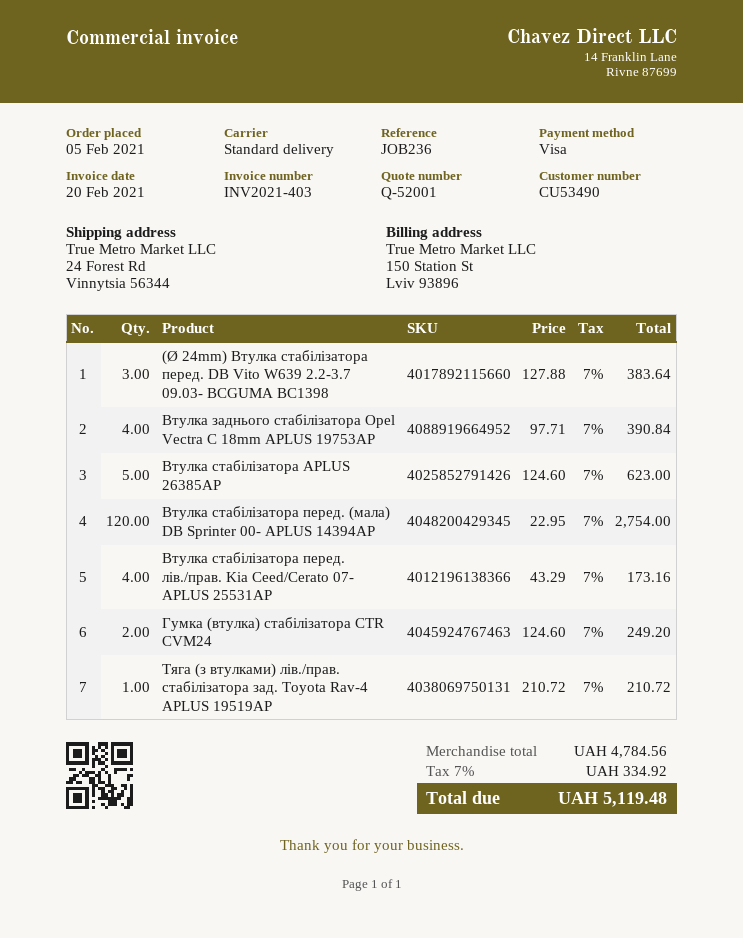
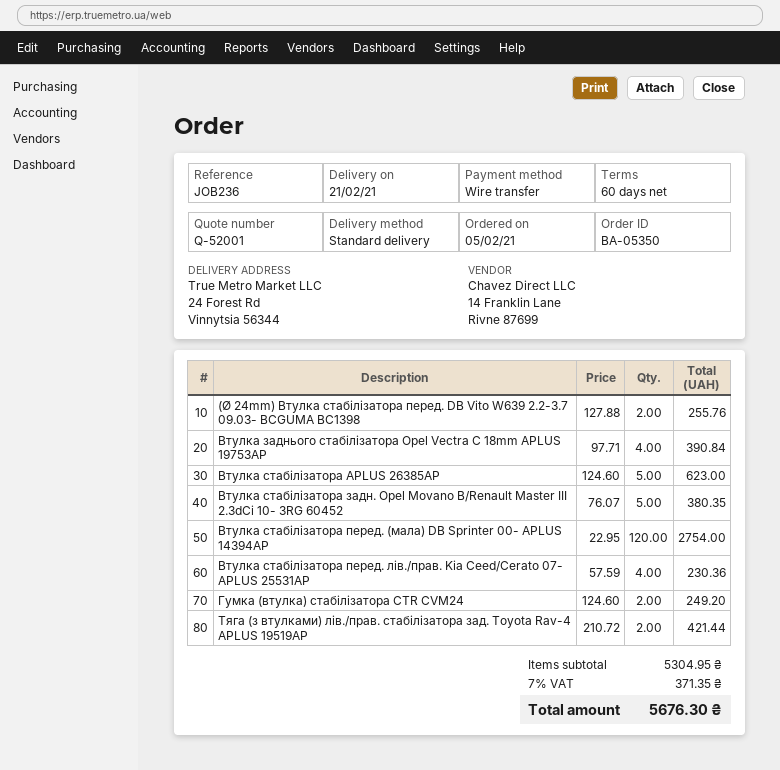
payment method: Visa -> bank transfer
(Ø 24mm) Втулка стабілізатора перед. DB Vito W639 2.2-3.7 09.03- BCGUMA BC1398: 3 x 127.88 = 383.64 -> 2 x 127.88 = 255.76
Втулка стабілізатора перед. лів./прав. Kia Ceed/Cerato 07- APLUS 25531AP: 4 x 43.29 = 173.16 -> 4 x 57.59 = 230.36
Тяга (з втулками) лів./прав. стабілізатора зад. Toyota Rav-4 APLUS 19519AP: 1 x 210.72 = 210.72 -> 2 x 210.72 = 421.44
Втулка стабілізатора задн. Opel Movano B/Renault Master III 2.3dCi 10- 3RG 60452: none -> 5 x 76.07 = 380.35
subtotal: 4784.56 -> 5304.95
tax: 7% = 334.92 -> 7% = 371.35
total: 5119.48 -> 5676.30

